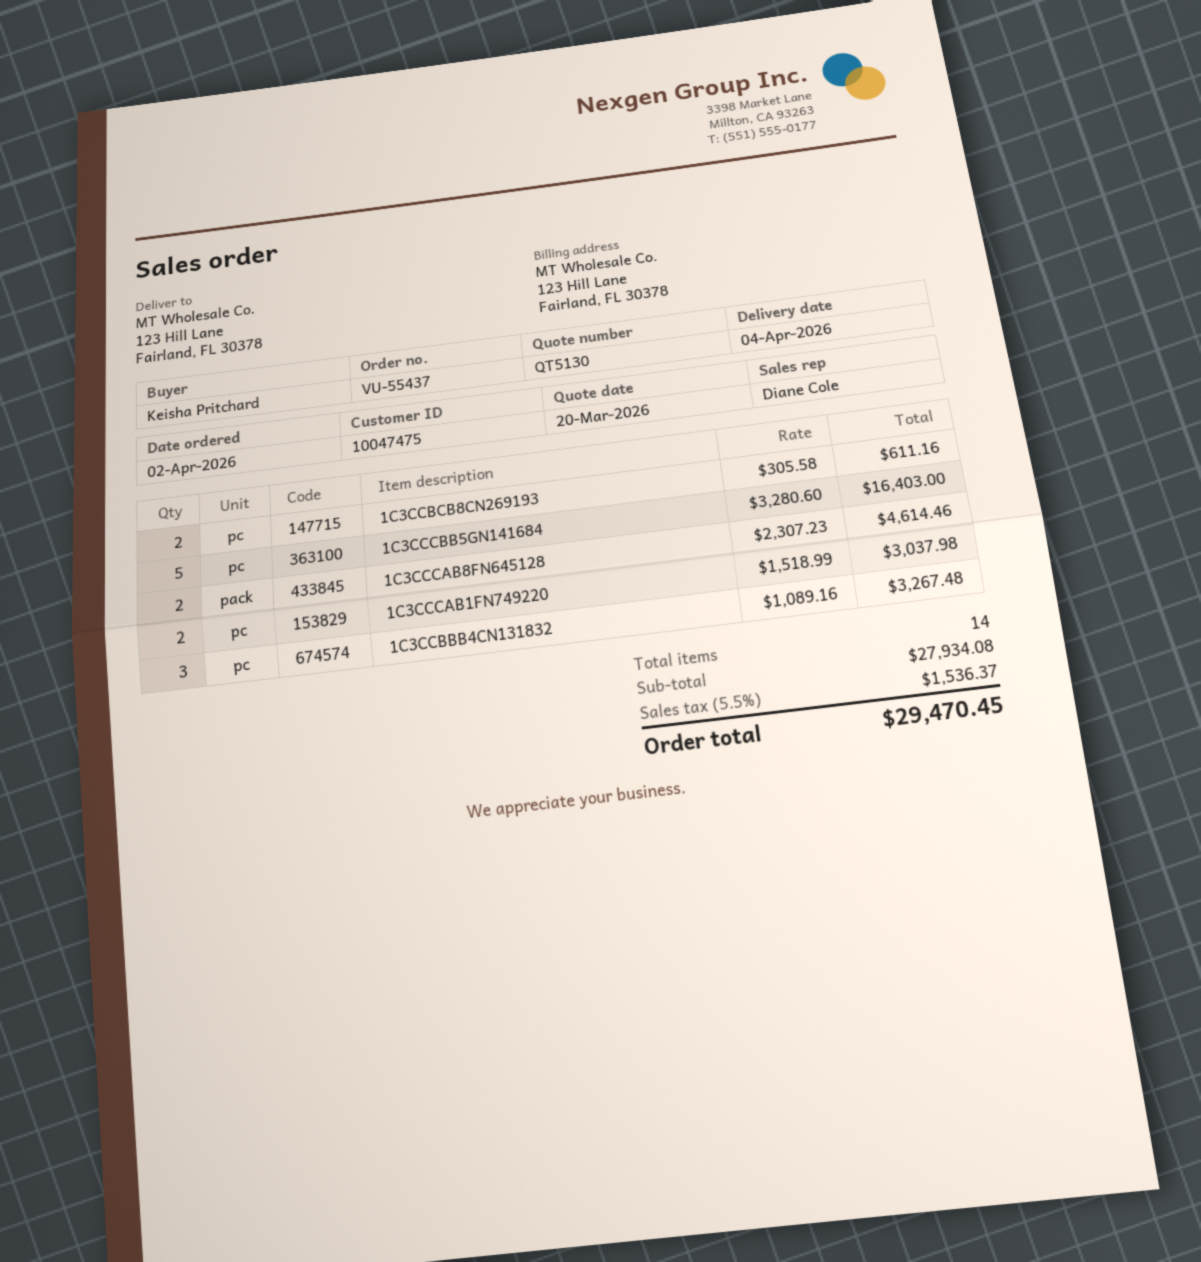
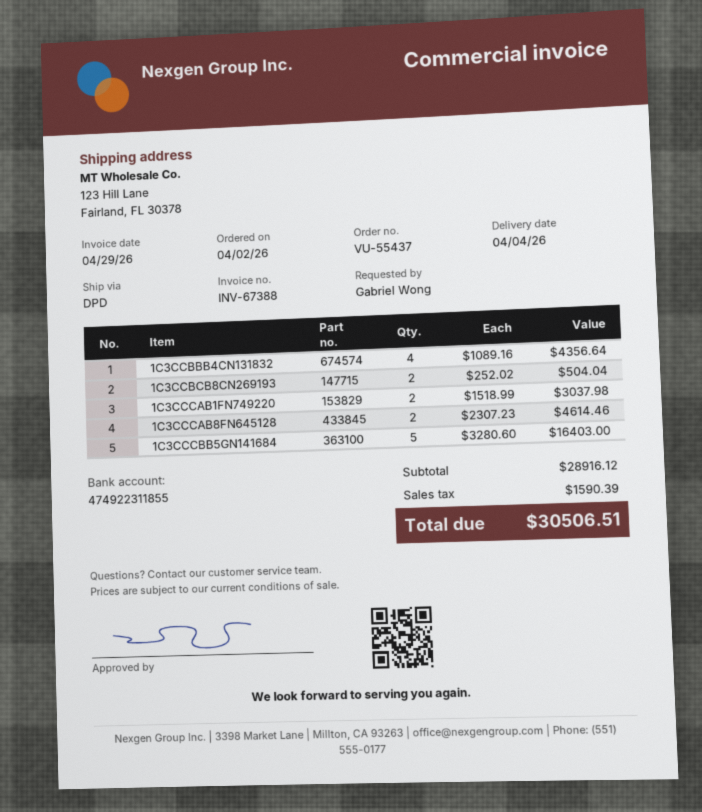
ordered by: Keisha Pritchard -> Gabriel Wong
1C3CCBCB8CN269193: 2 x 305.58 = 611.16 -> 2 x 252.02 = 504.04
1C3CCBBB4CN131832: 3 x 1089.16 = 3267.48 -> 4 x 1089.16 = 4356.64
subtotal: 27934.08 -> 28916.12
tax: 1536.37 -> 1590.39
total: 29470.45 -> 30506.51

